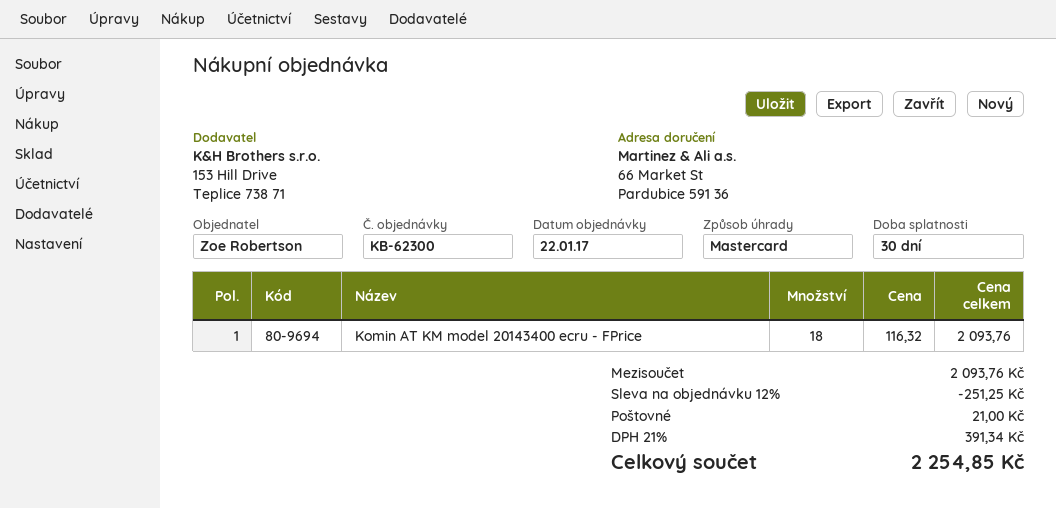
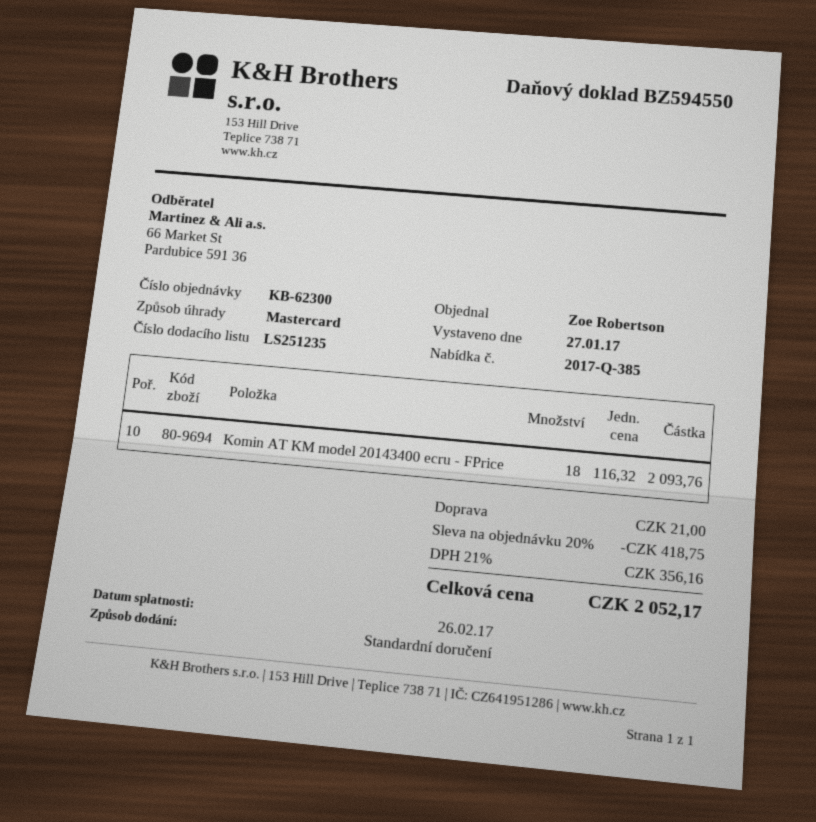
discount: 12% = 251.25 -> 20% = 418.75
tax: 21% = 391.34 -> 21% = 356.16
total: 2254.85 -> 2052.17

